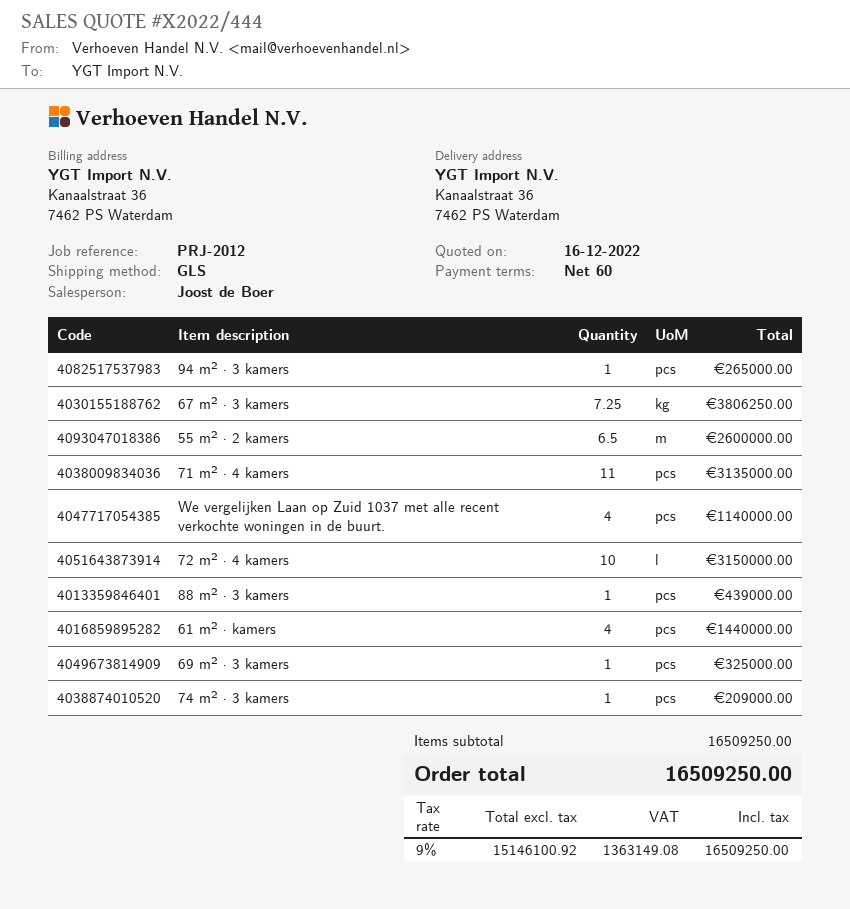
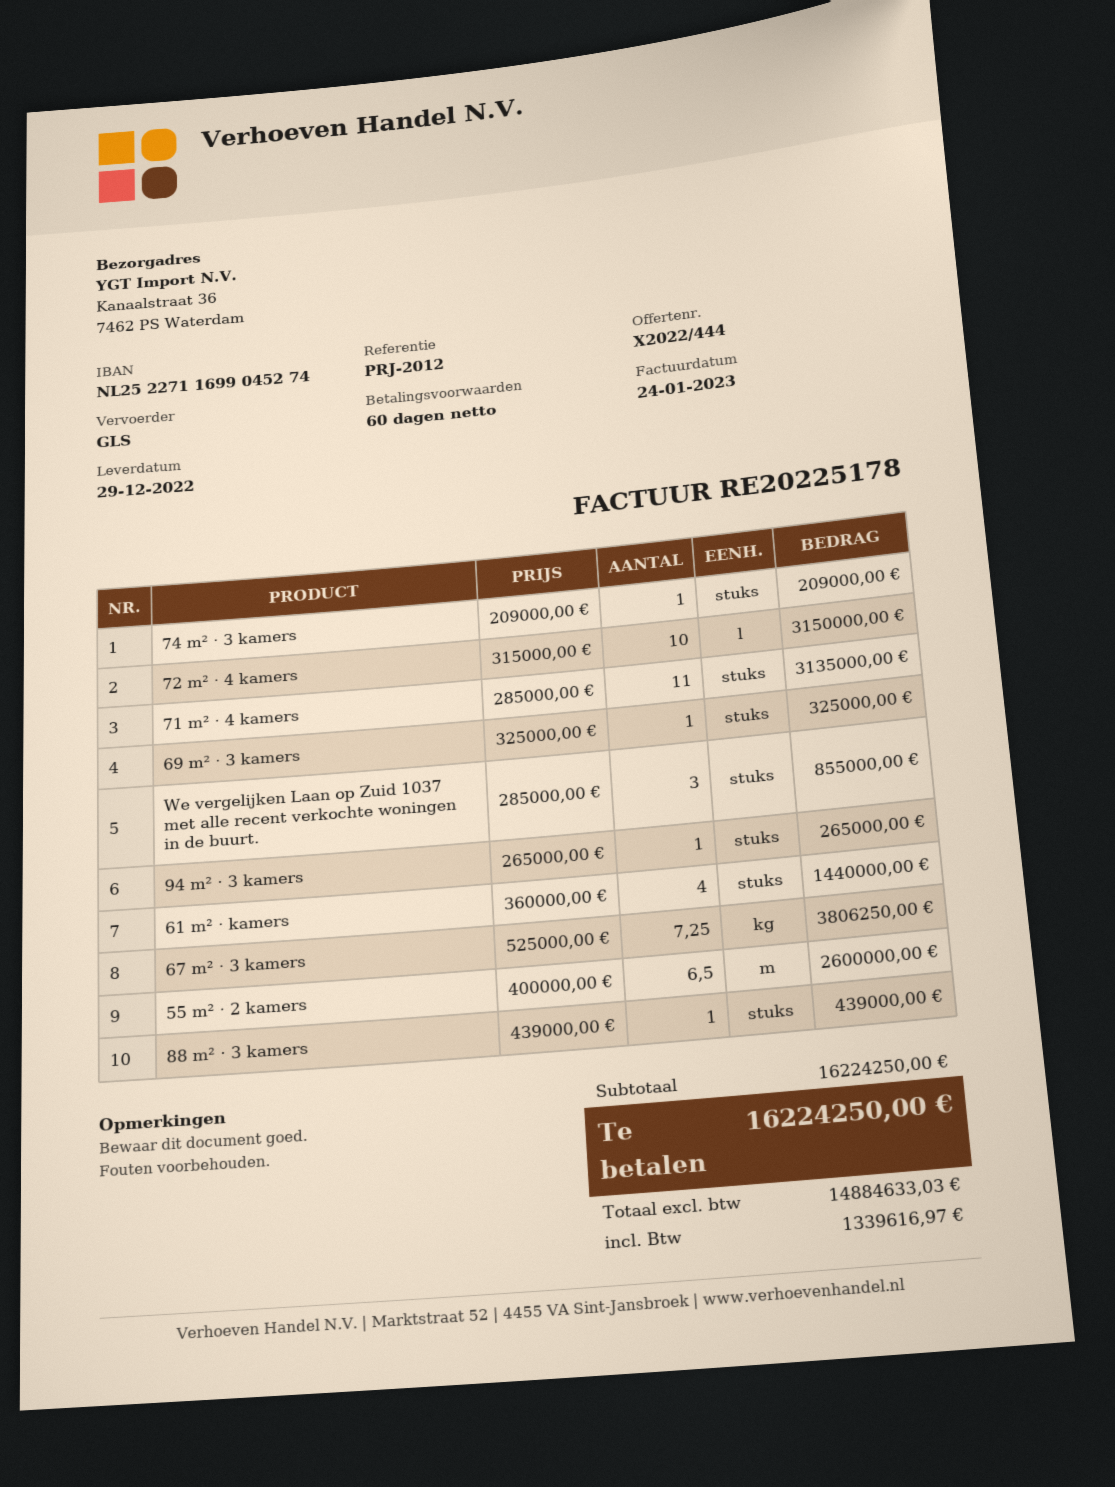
We vergelijken Laan op Zuid 1037 met alle recent verkochte woningen in de buurt.: 4 for 1140000.00 -> 3 for 855000.00
subtotal: 16509250.00 -> 16224250.00
net: 15146100.92 -> 14884633.03
tax: 1363149.08 -> 1339616.97
total: 16509250.00 -> 16224250.00

